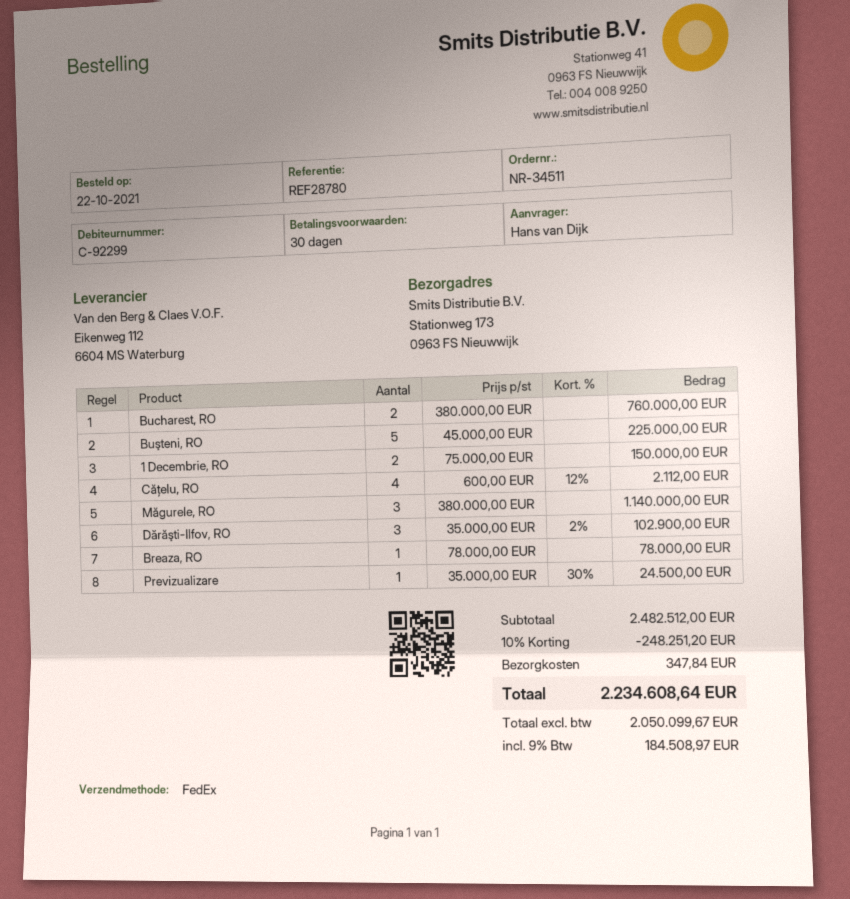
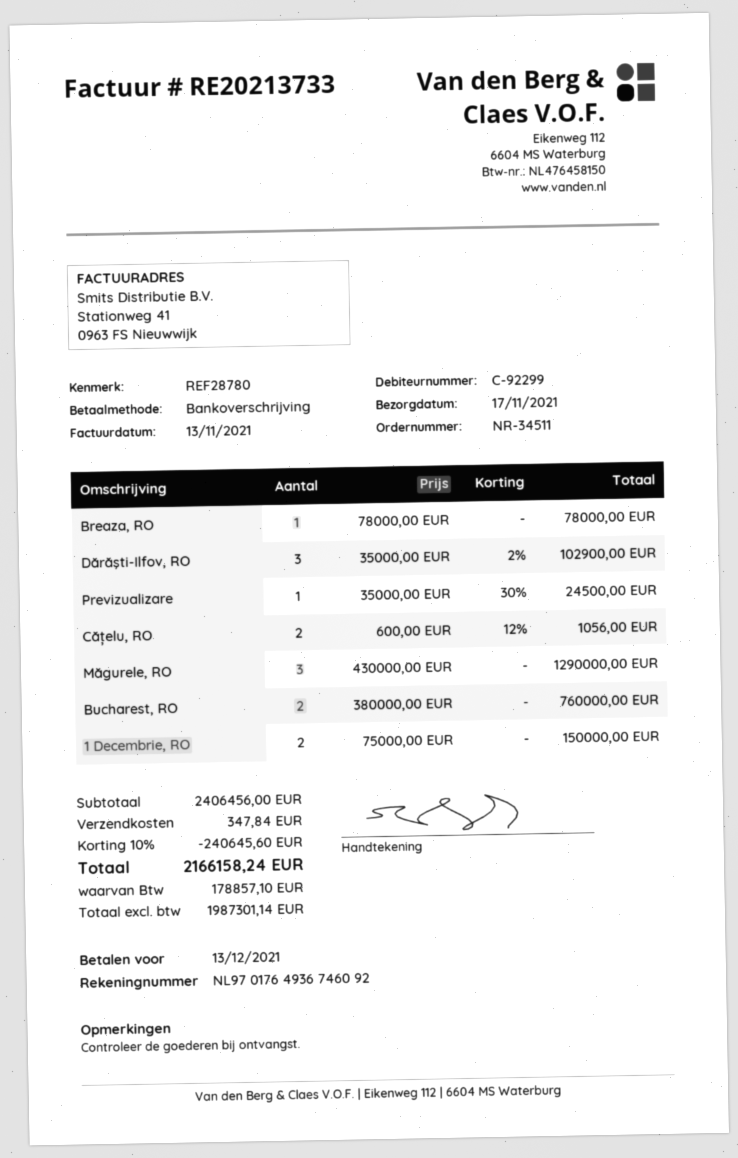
Buşteni, RO: 5 x 45000.00 = 225000.00 -> none
Cățelu, RO: 4 x 600.00 - 12% = 2112.00 -> 2 x 600.00 - 12% = 1056.00
Măgurele, RO: 3 x 380000.00 = 1140000.00 -> 3 x 430000.00 = 1290000.00
subtotal: 2482512.00 -> 2406456.00
discount: 10% = 248251.20 -> 10% = 240645.60
net: 2050099.67 -> 1987301.14
tax: 184508.97 -> 178857.10
total: 2234608.64 -> 2166158.24

